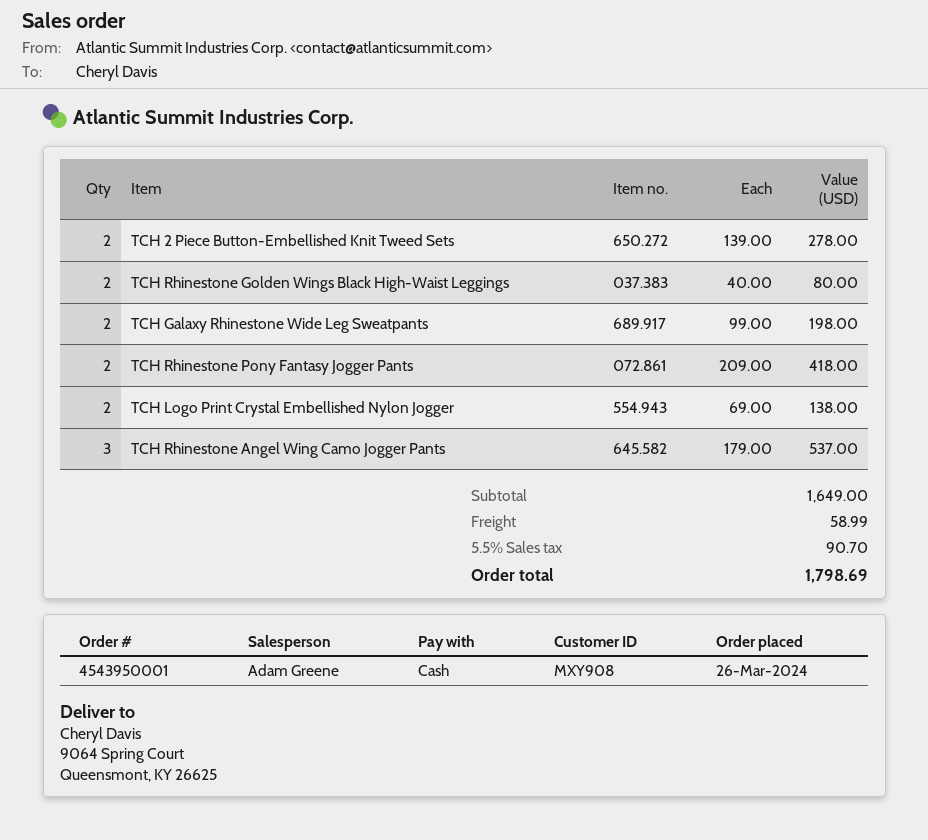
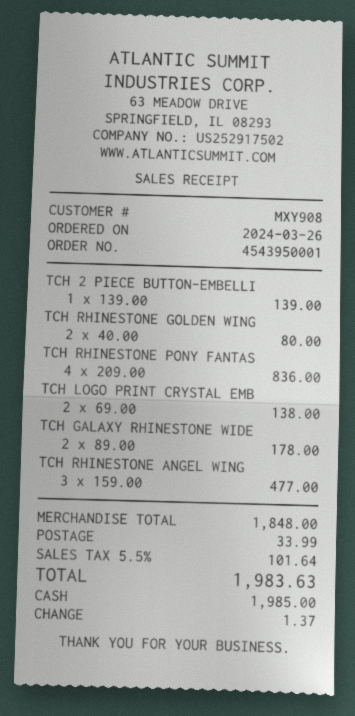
TCH 2 Piece Button-Embellished Knit Tweed Sets: 2 x 139.00 = 278.00 -> 1 x 139.00 = 139.00
TCH Galaxy Rhinestone Wide Leg Sweatpants: 2 x 99.00 = 198.00 -> 2 x 89.00 = 178.00
TCH Rhinestone Pony Fantasy Jogger Pants: 2 x 209.00 = 418.00 -> 4 x 209.00 = 836.00
TCH Rhinestone Angel Wing Camo Jogger Pants: 3 x 179.00 = 537.00 -> 3 x 159.00 = 477.00
subtotal: 1649.00 -> 1848.00
shipping: 58.99 -> 33.99
tax: 5.5% = 90.70 -> 5.5% = 101.64
total: 1798.69 -> 1983.63

